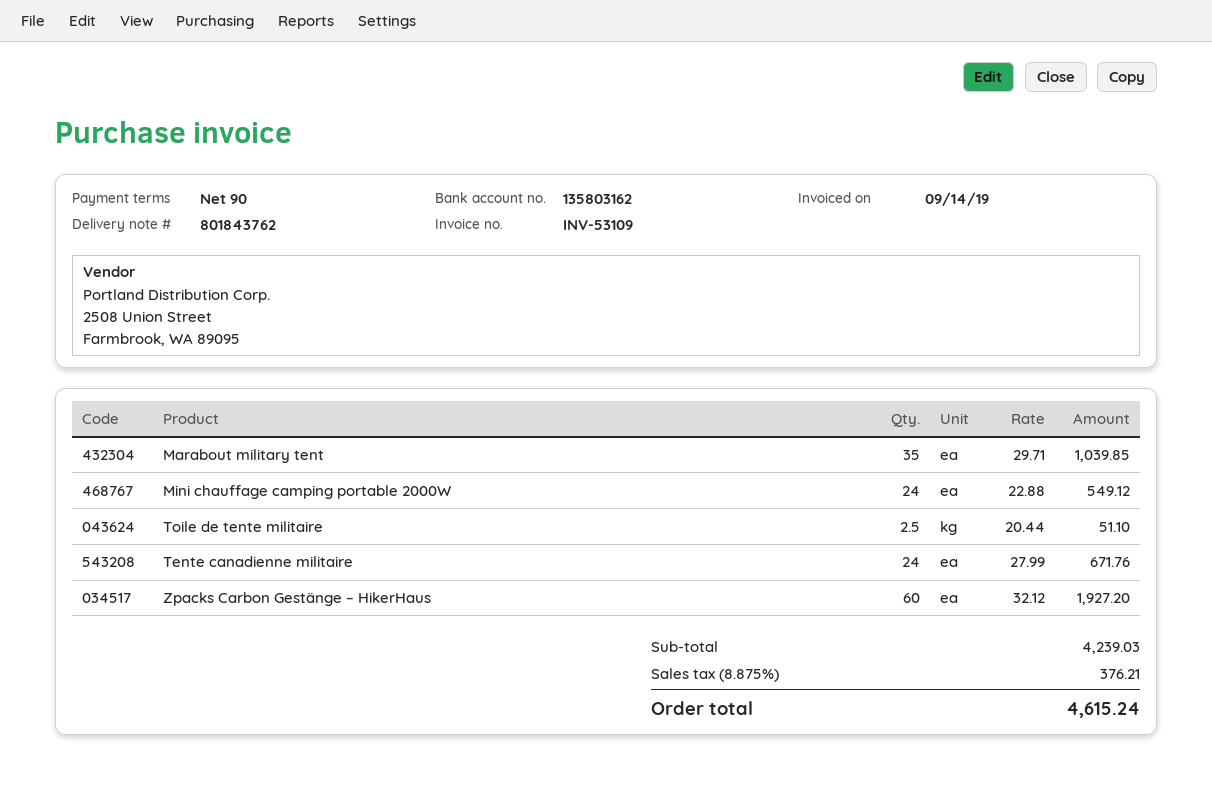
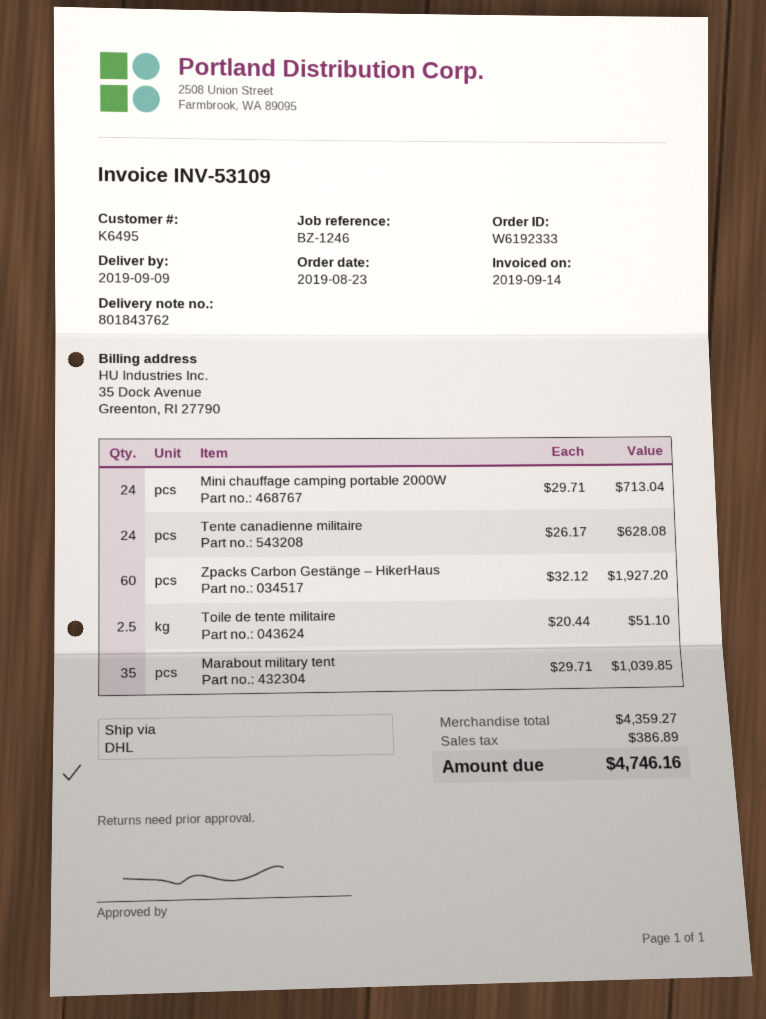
Mini chauffage camping portable 2000W: 24 x 22.88 = 549.12 -> 24 x 29.71 = 713.04
Tente canadienne militaire: 24 x 27.99 = 671.76 -> 24 x 26.17 = 628.08
subtotal: 4239.03 -> 4359.27
tax: 376.21 -> 386.89
total: 4615.24 -> 4746.16

